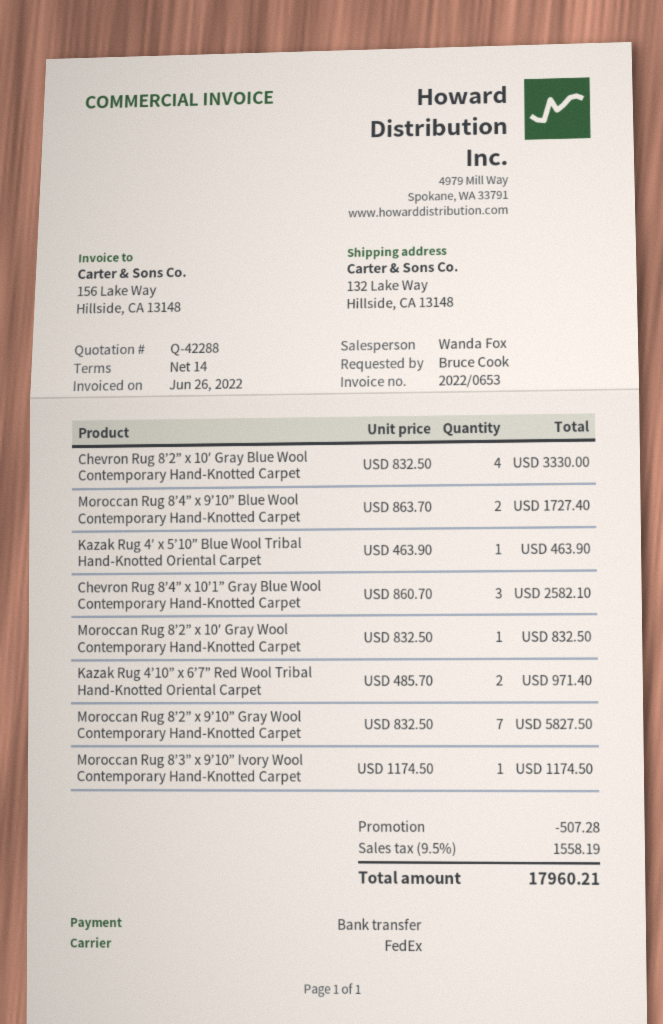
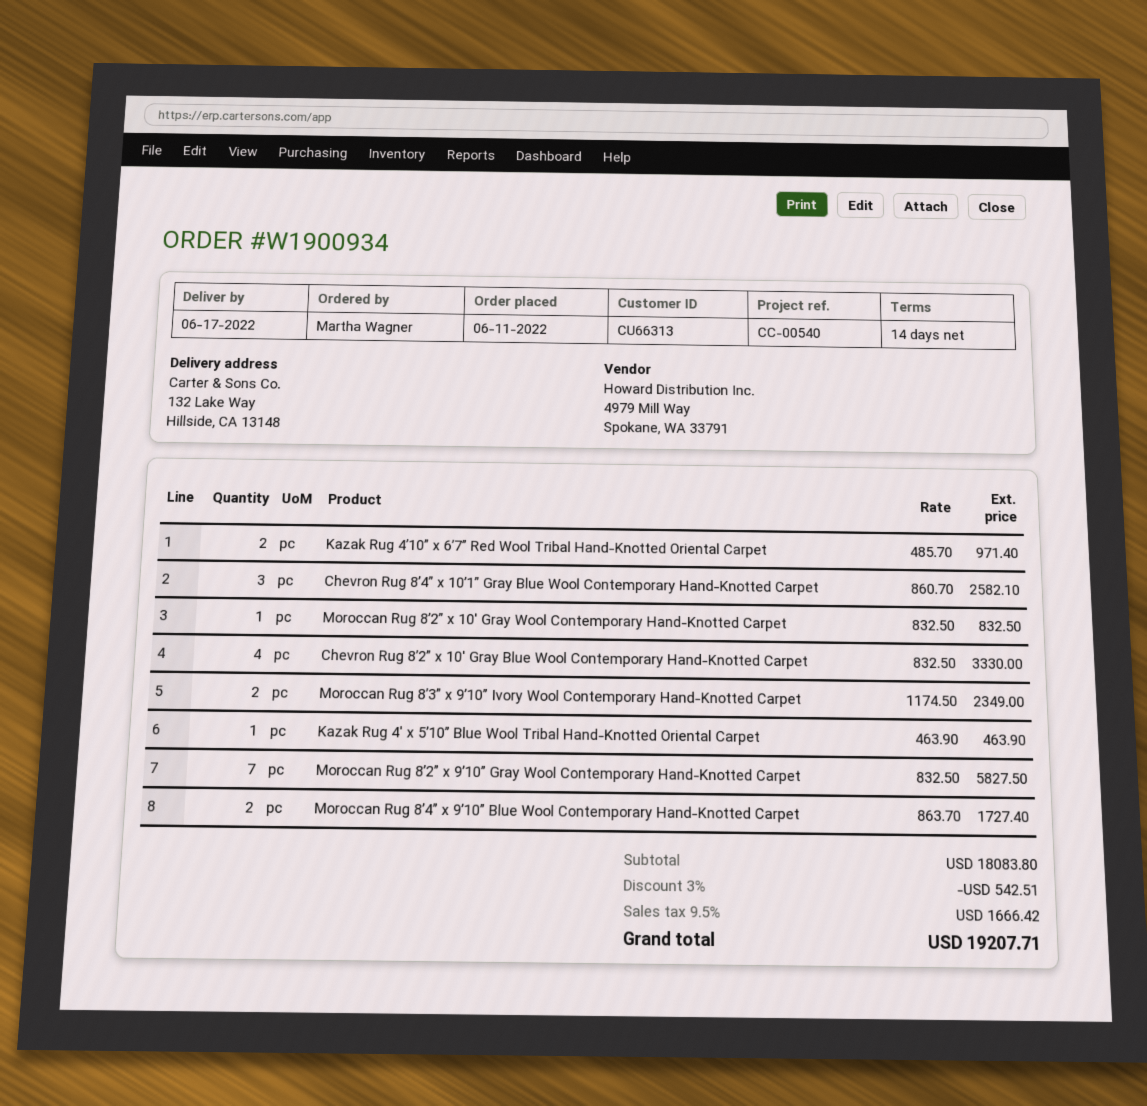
ordered by: Bruce Cook -> Martha Wagner
Moroccan Rug 8’3” x 9’10” Ivory Wool Contemporary Hand-Knotted Carpet: 1 x 1174.50 = 1174.50 -> 2 x 1174.50 = 2349.00
discount: 507.28 -> 542.51
tax: 9.5% = 1558.19 -> 9.5% = 1666.42
total: 17960.21 -> 19207.71

